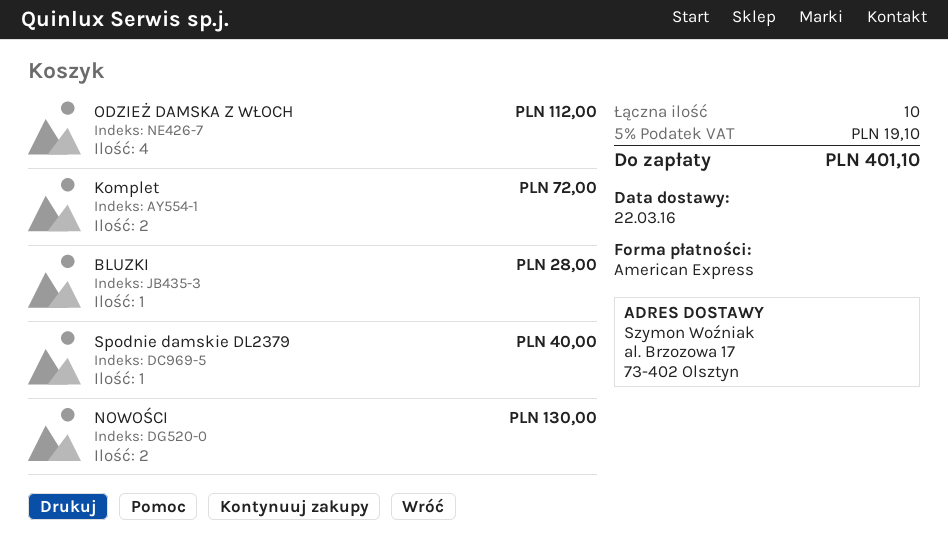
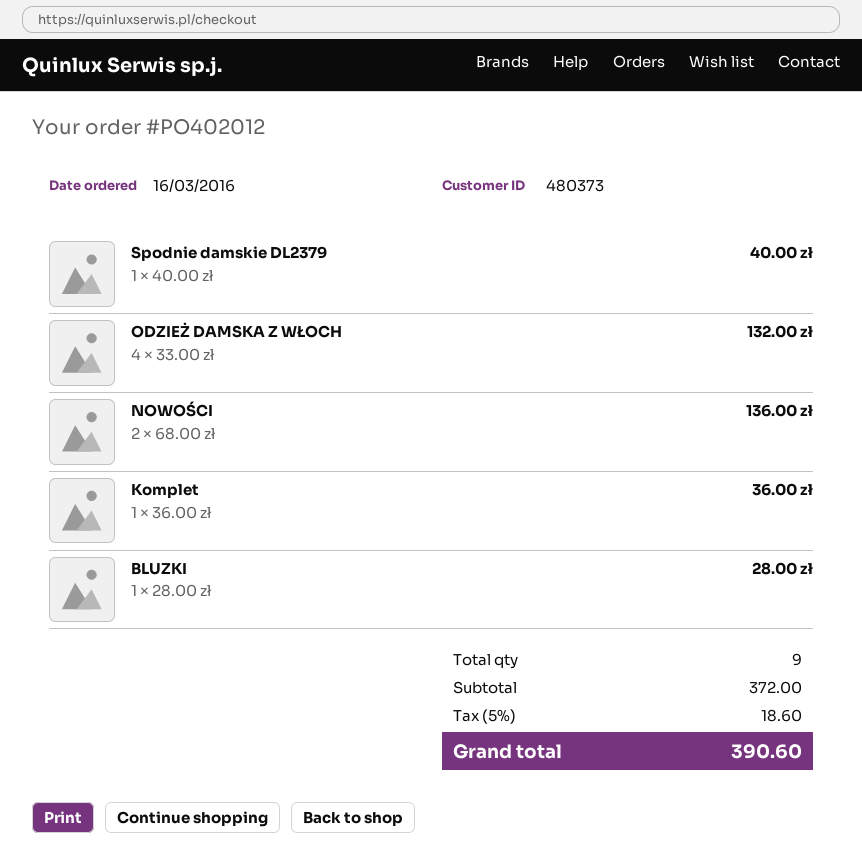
ODZIEŻ DAMSKA Z WŁOCH: 4 for 112.00 -> 4 for 132.00
Komplet: 2 for 72.00 -> 1 for 36.00
NOWOŚCI: 2 for 130.00 -> 2 for 136.00
total quantity: 10 -> 9
tax: 5% = 19.10 -> 5% = 18.60
total: 401.10 -> 390.60

